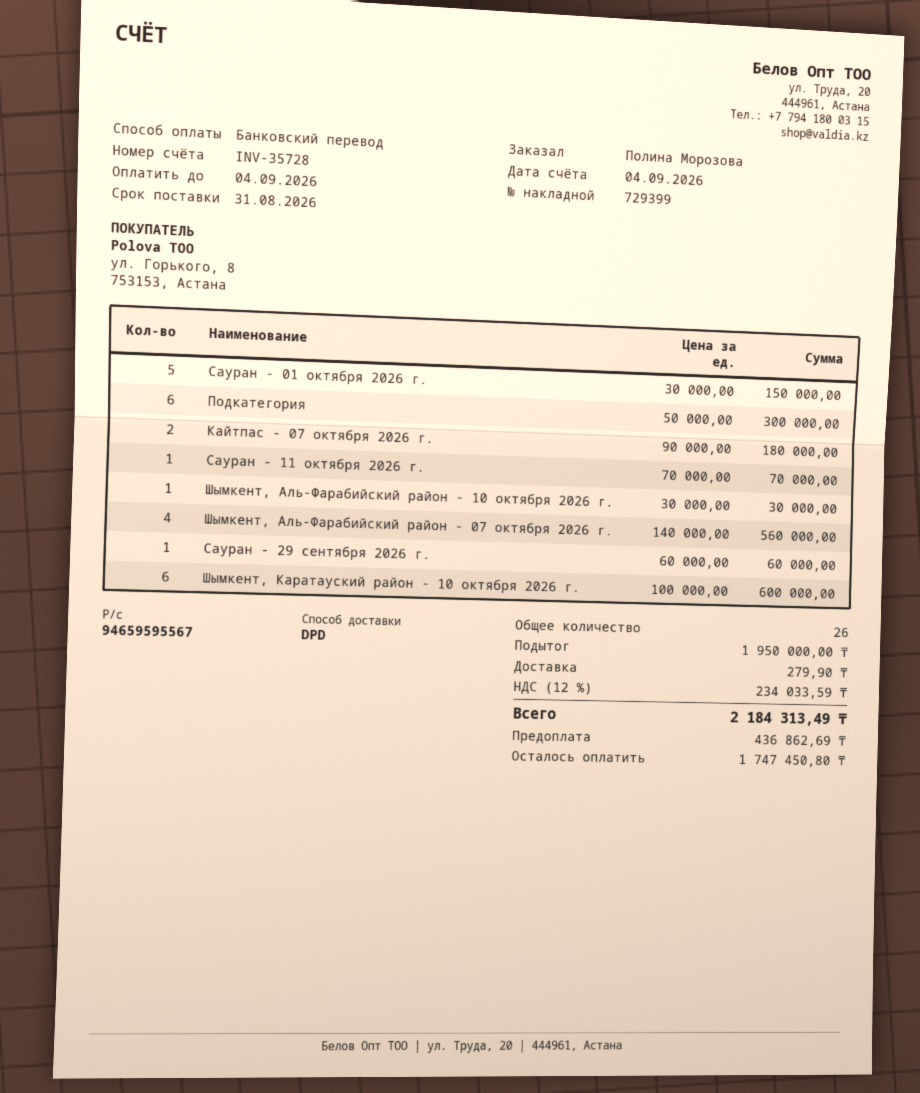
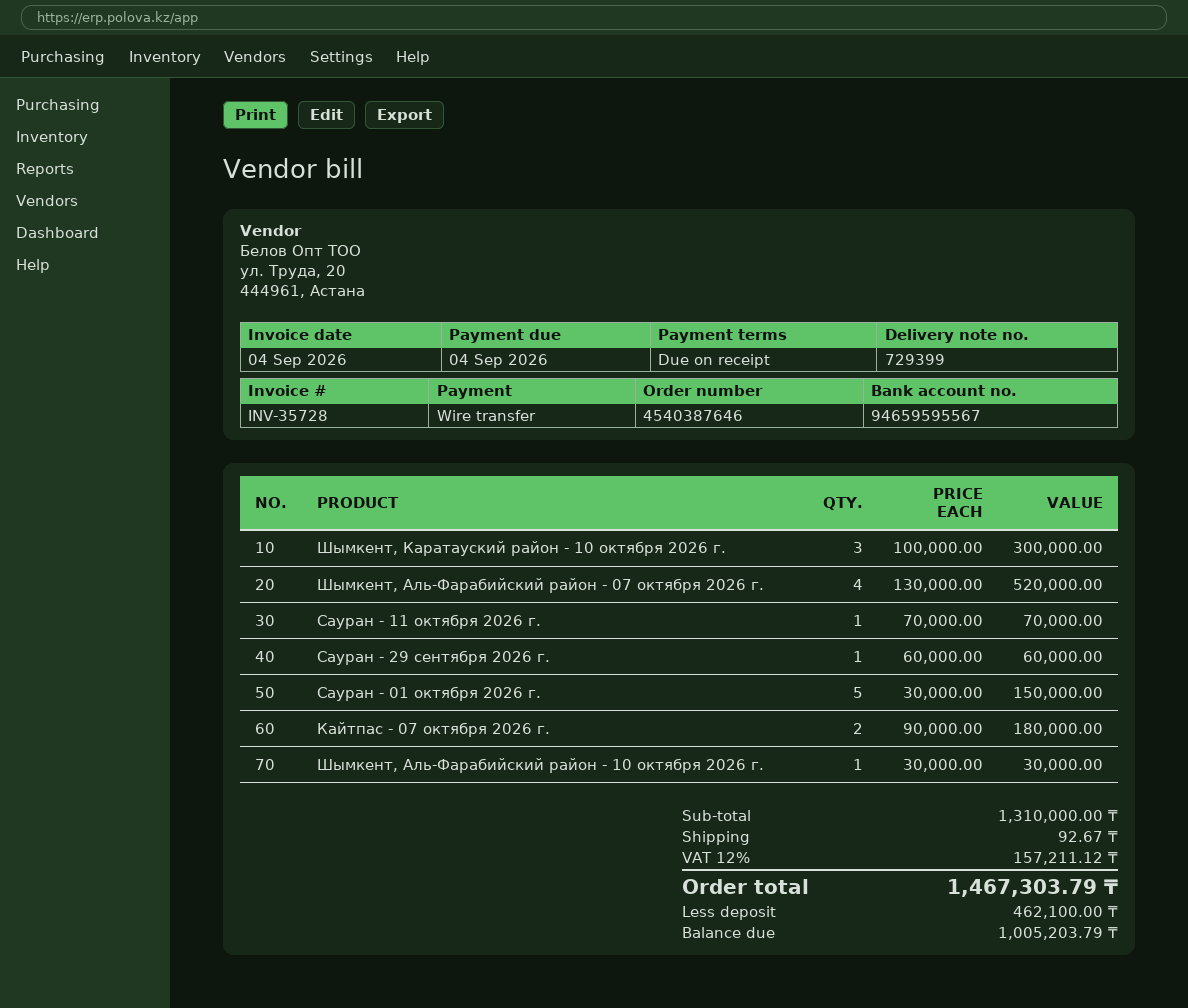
Подкатегория: 6 x 50000.00 = 300000.00 -> none
Шымкент, Аль-Фарабийский район - 07 октября 2026 г.: 4 x 140000.00 = 560000.00 -> 4 x 130000.00 = 520000.00
Шымкент, Каратауский район - 10 октября 2026 г.: 6 x 100000.00 = 600000.00 -> 3 x 100000.00 = 300000.00
subtotal: 1950000.00 -> 1310000.00
shipping: 279.90 -> 92.67
tax: 12% = 234033.59 -> 12% = 157211.12
total: 2184313.49 -> 1467303.79
deposit: 436862.69 -> 462100.00
balance: 1747450.80 -> 1005203.79

